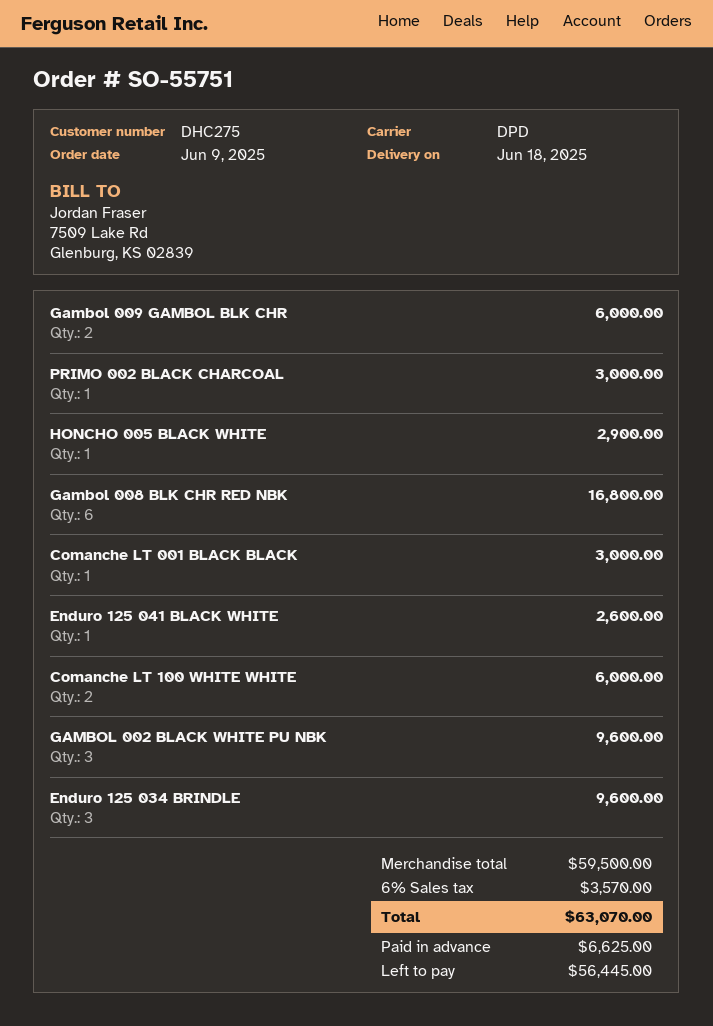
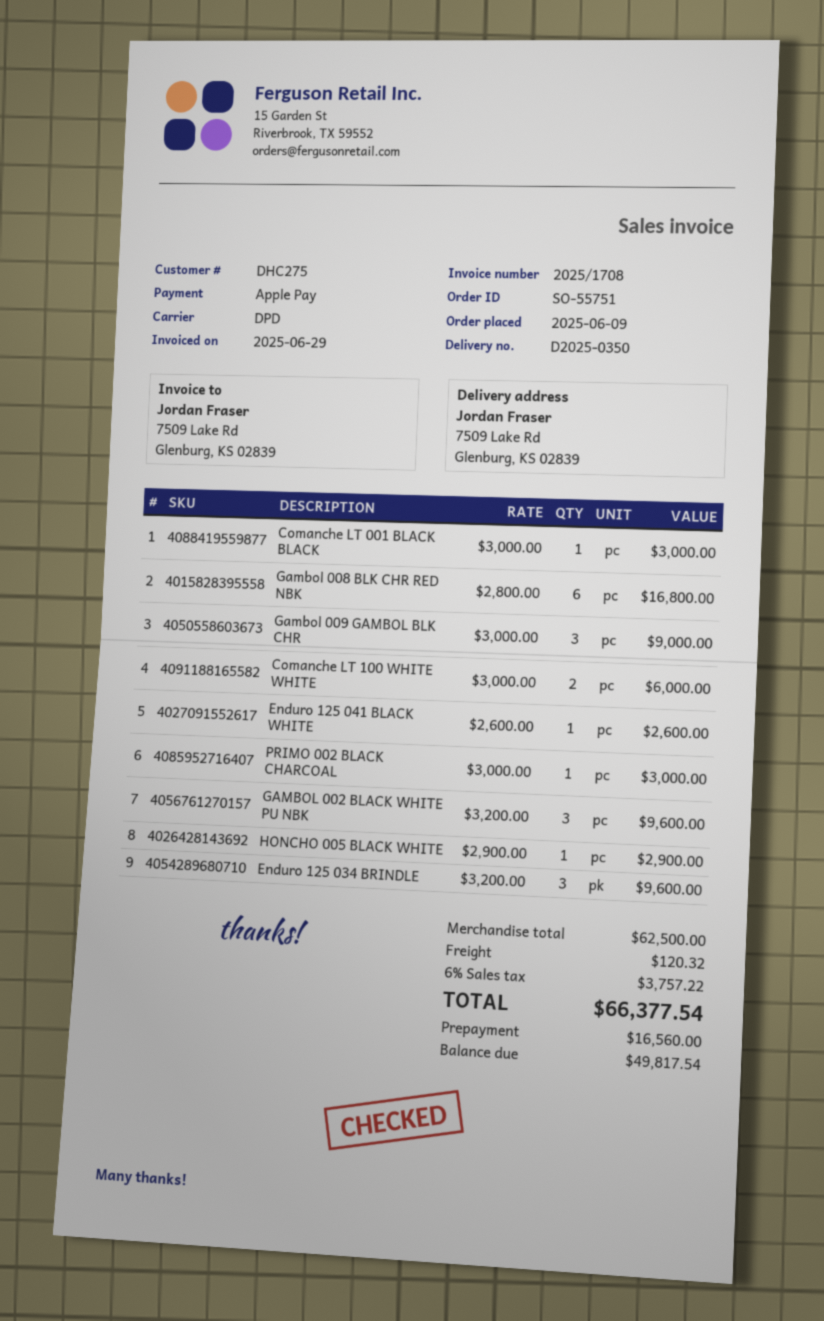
Gambol 009 GAMBOL BLK CHR: 2 for 6000.00 -> 3 for 9000.00
subtotal: 59500.00 -> 62500.00
shipping: none -> 120.32
tax: 6% = 3570.00 -> 6% = 3757.22
total: 63070.00 -> 66377.54
deposit: 6625.00 -> 16560.00
balance: 56445.00 -> 49817.54

